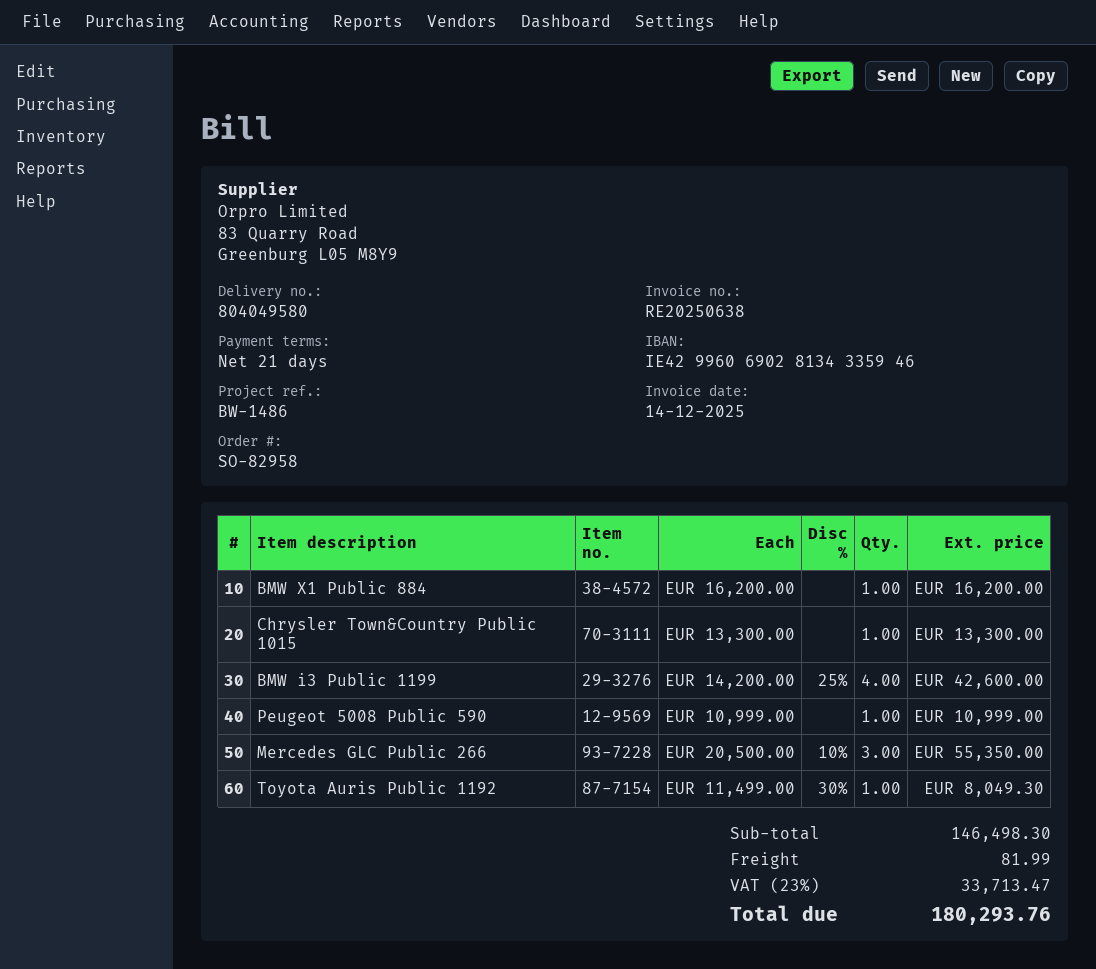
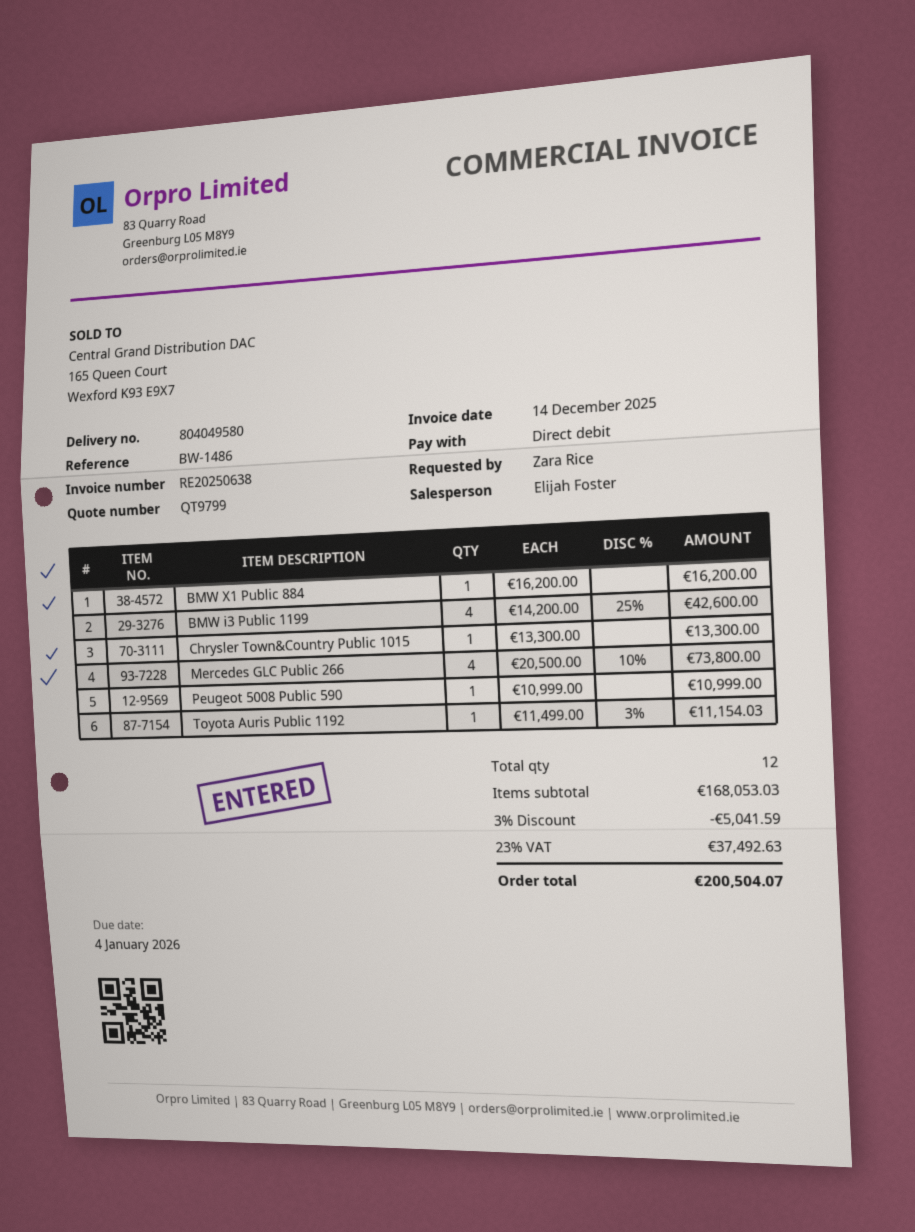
Mercedes GLC Public 266: 3 x 20500.00 - 10% = 55350.00 -> 4 x 20500.00 - 10% = 73800.00
Toyota Auris Public 1192: 1 x 11499.00 - 30% = 8049.30 -> 1 x 11499.00 - 3% = 11154.03
subtotal: 146498.30 -> 168053.03
discount: none -> 3% = 5041.59
shipping: 81.99 -> none
tax: 23% = 33713.47 -> 23% = 37492.63
total: 180293.76 -> 200504.07

